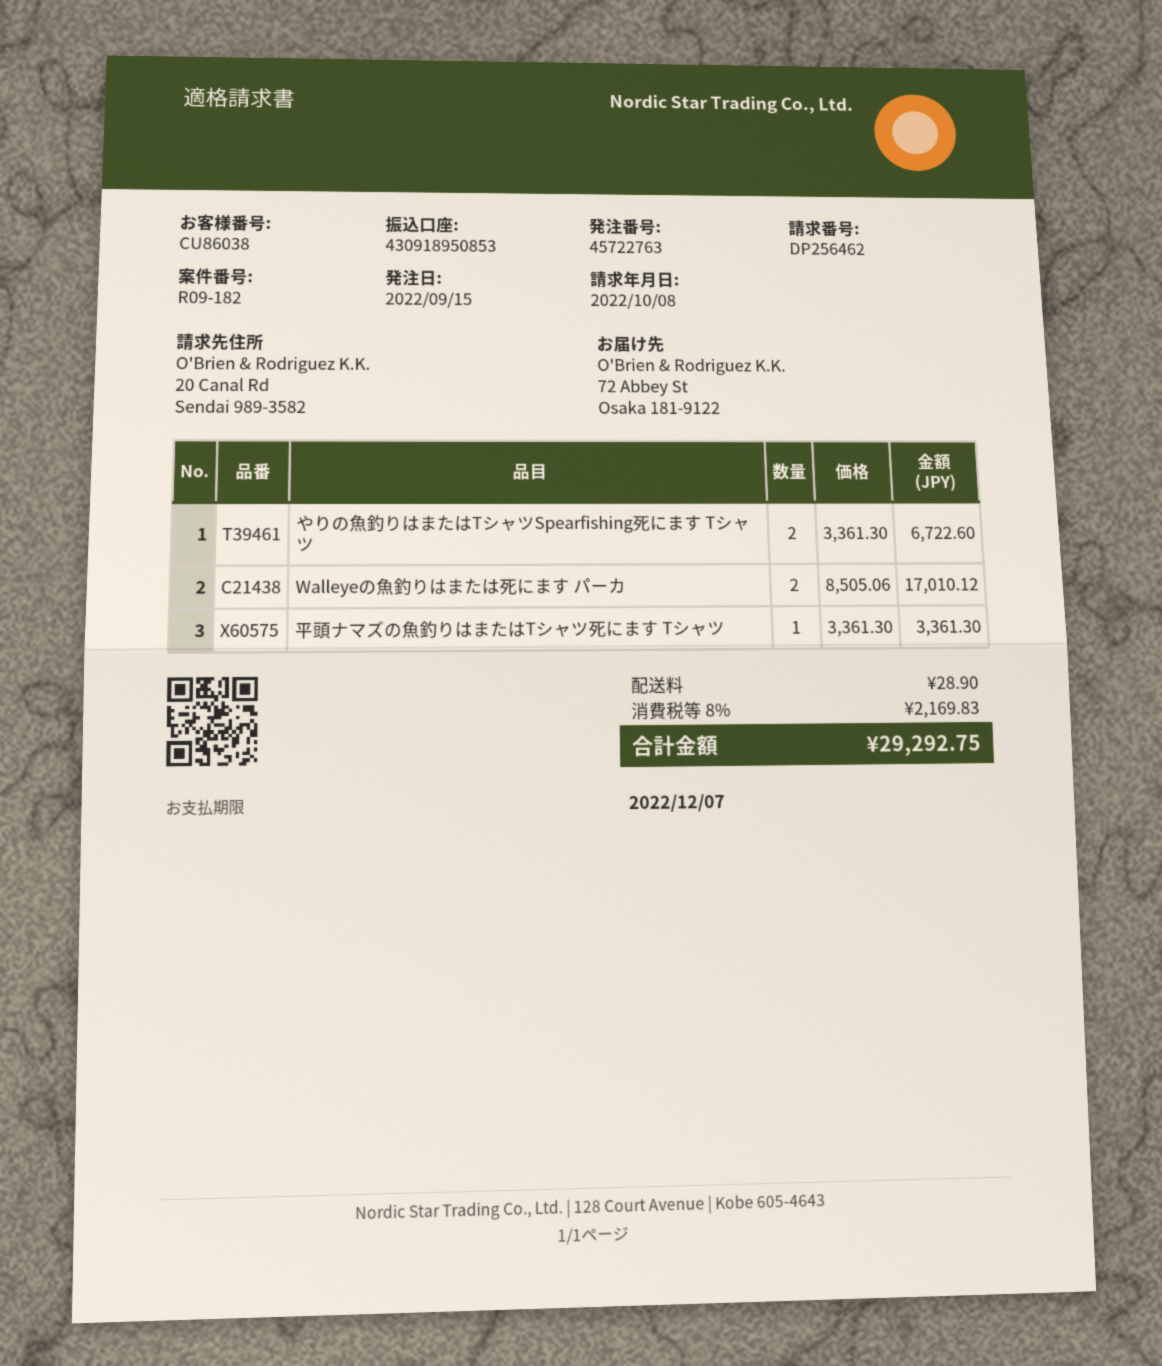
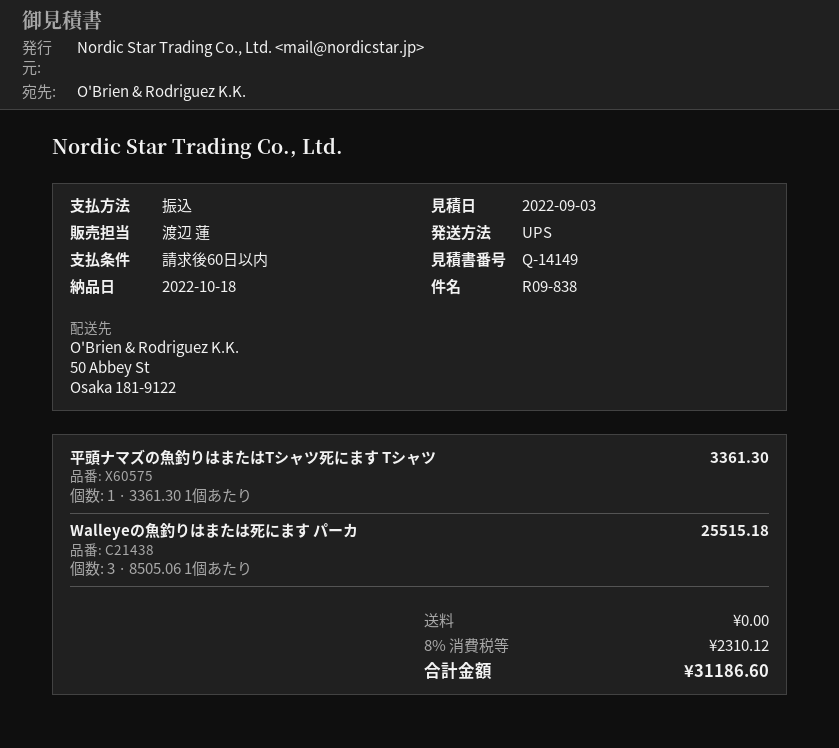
reference: R09-182 -> R09-838
ship to: 72 Abbey St, Osaka 181-9122 -> 50 Abbey St, Osaka 181-9122
やりの魚釣りはまたはTシャツSpearfishing死にます Tシャツ: 2 x 3361.30 = 6722.60 -> none
Walleyeの魚釣りはまたは死にます パーカ: 2 x 8505.06 = 17010.12 -> 3 x 8505.06 = 25515.18
shipping: 28.90 -> 0.00
tax: 8% = 2169.83 -> 8% = 2310.12
total: 29292.75 -> 31186.60

